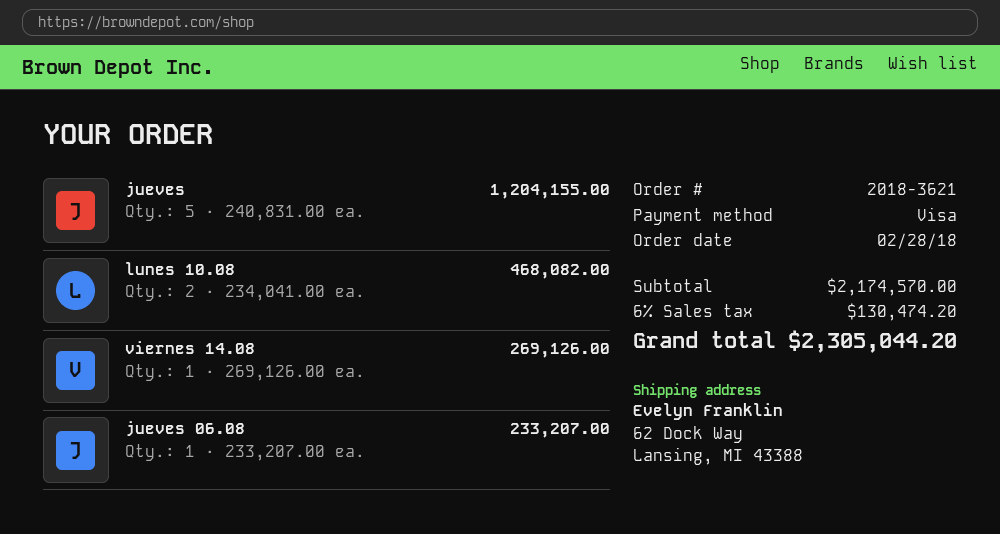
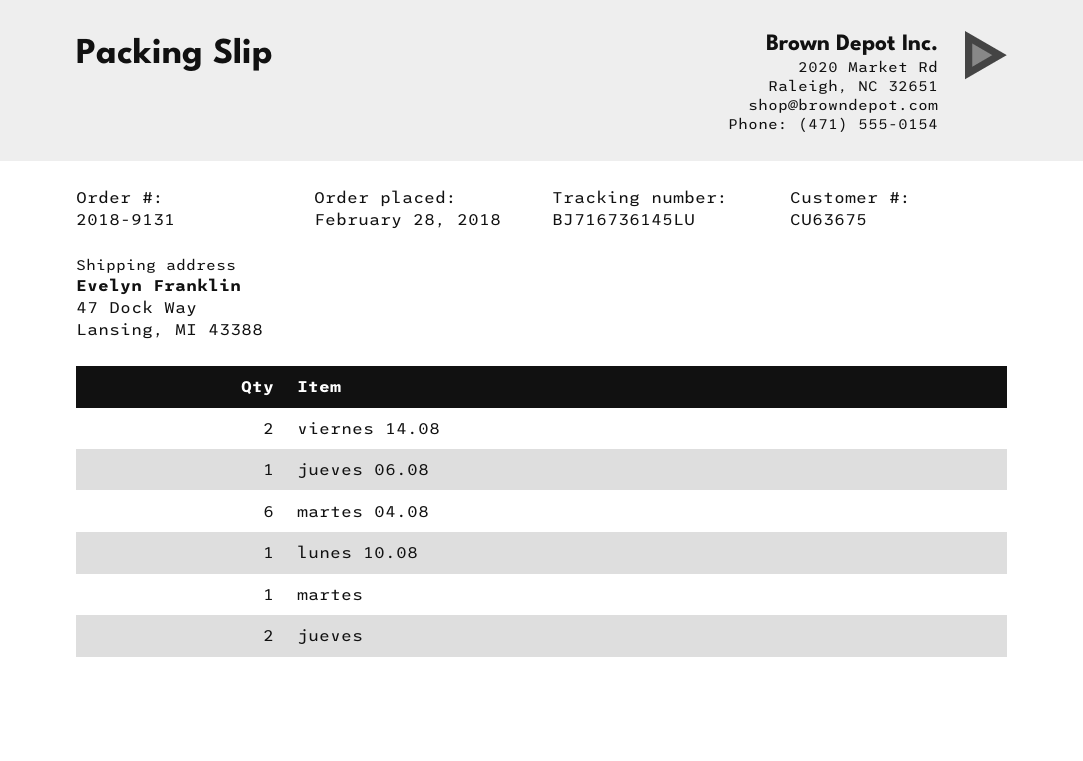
order number: 2018-3621 -> 2018-9131
ship to: 62 Dock Way, Lansing, MI 43388 -> 47 Dock Way, Lansing, MI 43388
jueves: 5 -> 2
lunes 10.08: 2 -> 1
viernes 14.08: 1 -> 2
martes 04.08: none -> 6
martes: none -> 1

